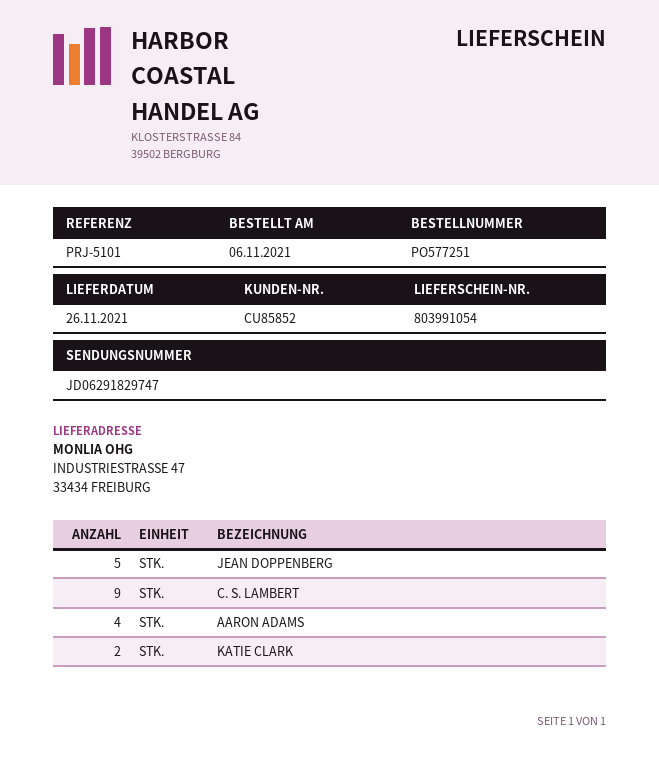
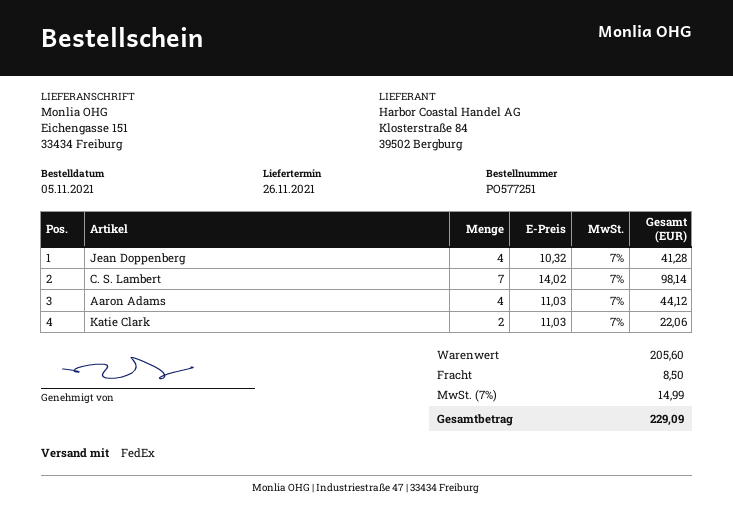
order date: 2021-11-06 -> 2021-11-05
ship to: INDUSTRIESTRASSE 47, 33434 FREIBURG -> Eichengasse 151, 33434 Freiburg
JEAN DOPPENBERG: 5 -> 4
C. S. LAMBERT: 9 -> 7

